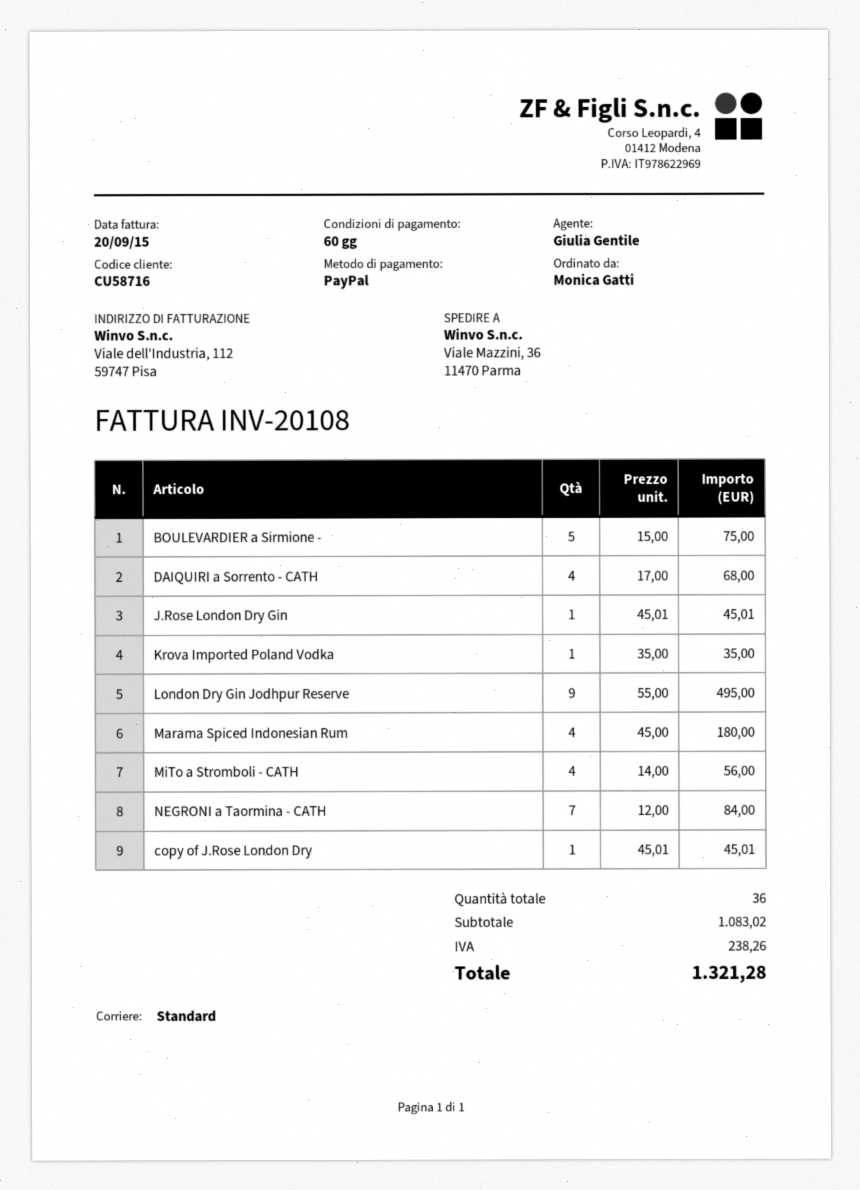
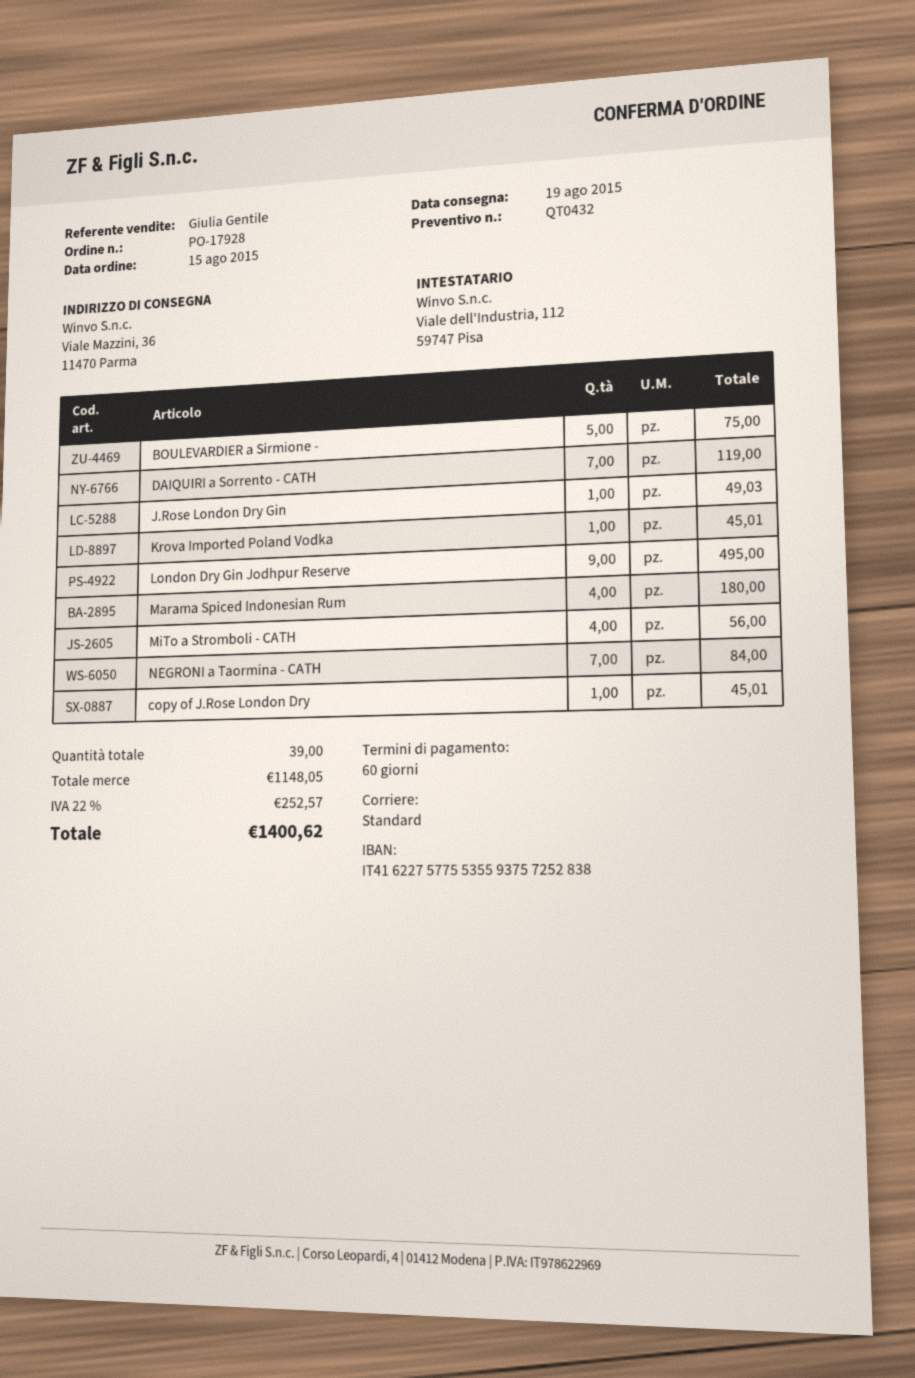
DAIQUIRI a Sorrento - CATH: 4 for 68.00 -> 7 for 119.00
J.Rose London Dry Gin: 1 for 45.01 -> 1 for 49.03
Krova Imported Poland Vodka: 1 for 35.00 -> 1 for 45.01
total quantity: 36 -> 39
subtotal: 1083.02 -> 1148.05
tax: 238.26 -> 252.57
total: 1321.28 -> 1400.62

